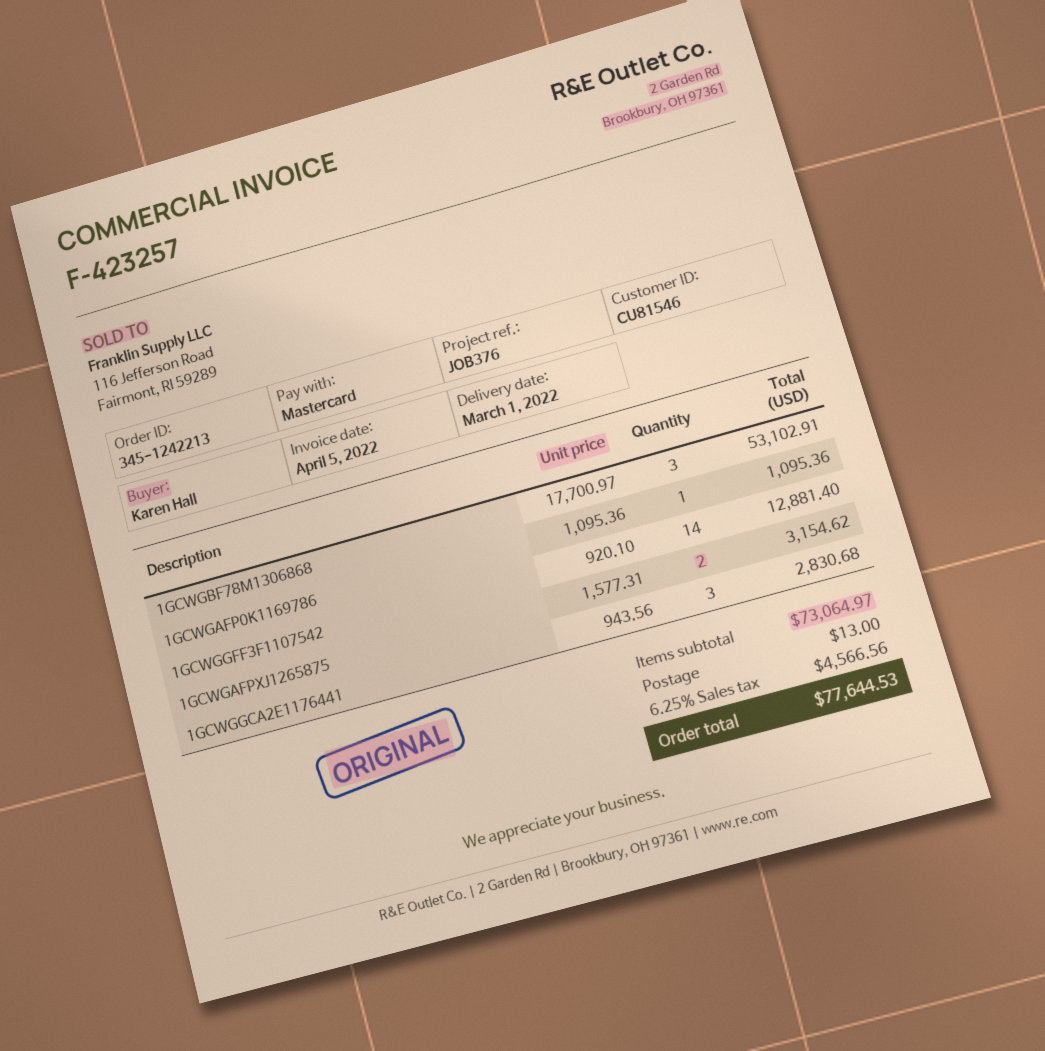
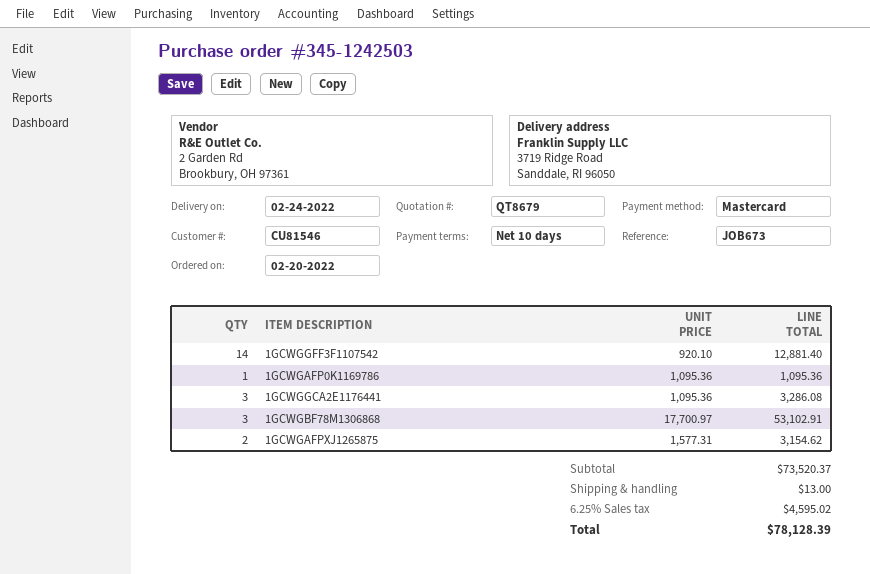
order number: 345-1242213 -> 345-1242503
delivery date: 2022-03-01 -> 2022-02-24
reference: JOB376 -> JOB673
1GCWGGCA2E1176441: 3 x 943.56 = 2830.68 -> 3 x 1095.36 = 3286.08
subtotal: 73064.97 -> 73520.37
tax: 6.25% = 4566.56 -> 6.25% = 4595.02
total: 77644.53 -> 78128.39

